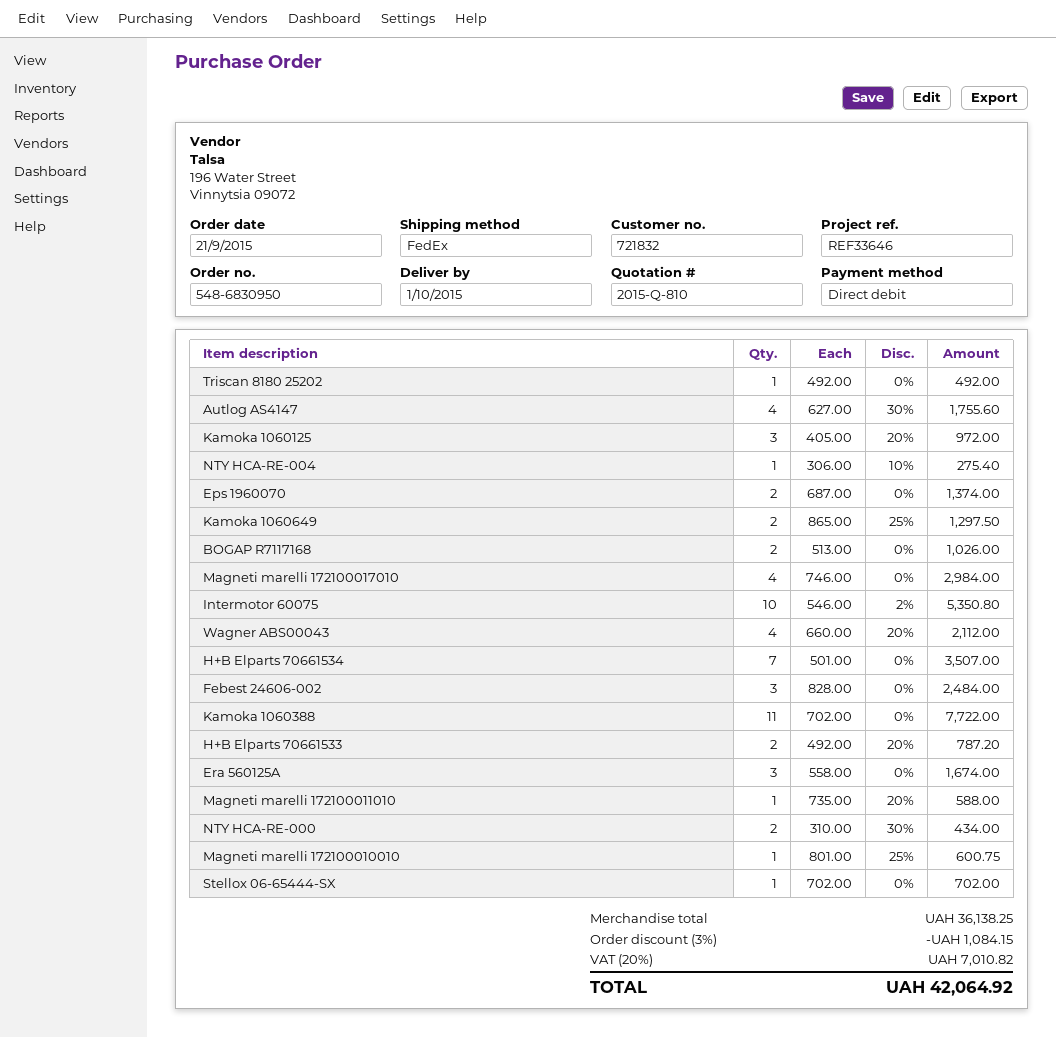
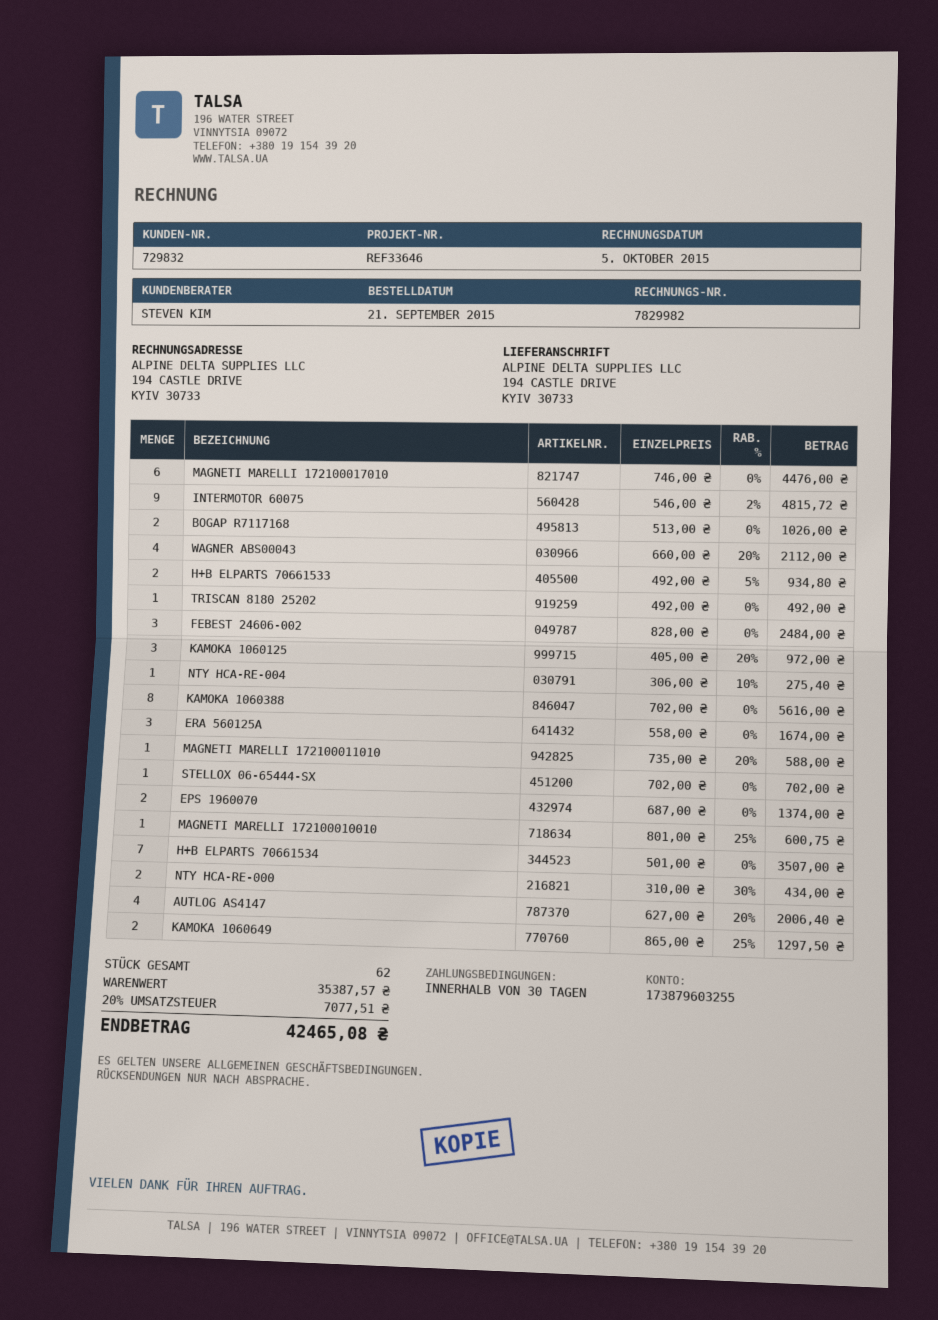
customer number: 721832 -> 729832
Autlog AS4147: 4 x 627.00 - 30% = 1755.60 -> 4 x 627.00 - 20% = 2006.40
Magneti marelli 172100017010: 4 x 746.00 = 2984.00 -> 6 x 746.00 = 4476.00
Intermotor 60075: 10 x 546.00 - 2% = 5350.80 -> 9 x 546.00 - 2% = 4815.72
Kamoka 1060388: 11 x 702.00 = 7722.00 -> 8 x 702.00 = 5616.00
H+B Elparts 70661533: 2 x 492.00 - 20% = 787.20 -> 2 x 492.00 - 5% = 934.80
subtotal: 36138.25 -> 35387.57
discount: 3% = 1084.15 -> none
tax: 20% = 7010.82 -> 20% = 7077.51
total: 42064.92 -> 42465.08

